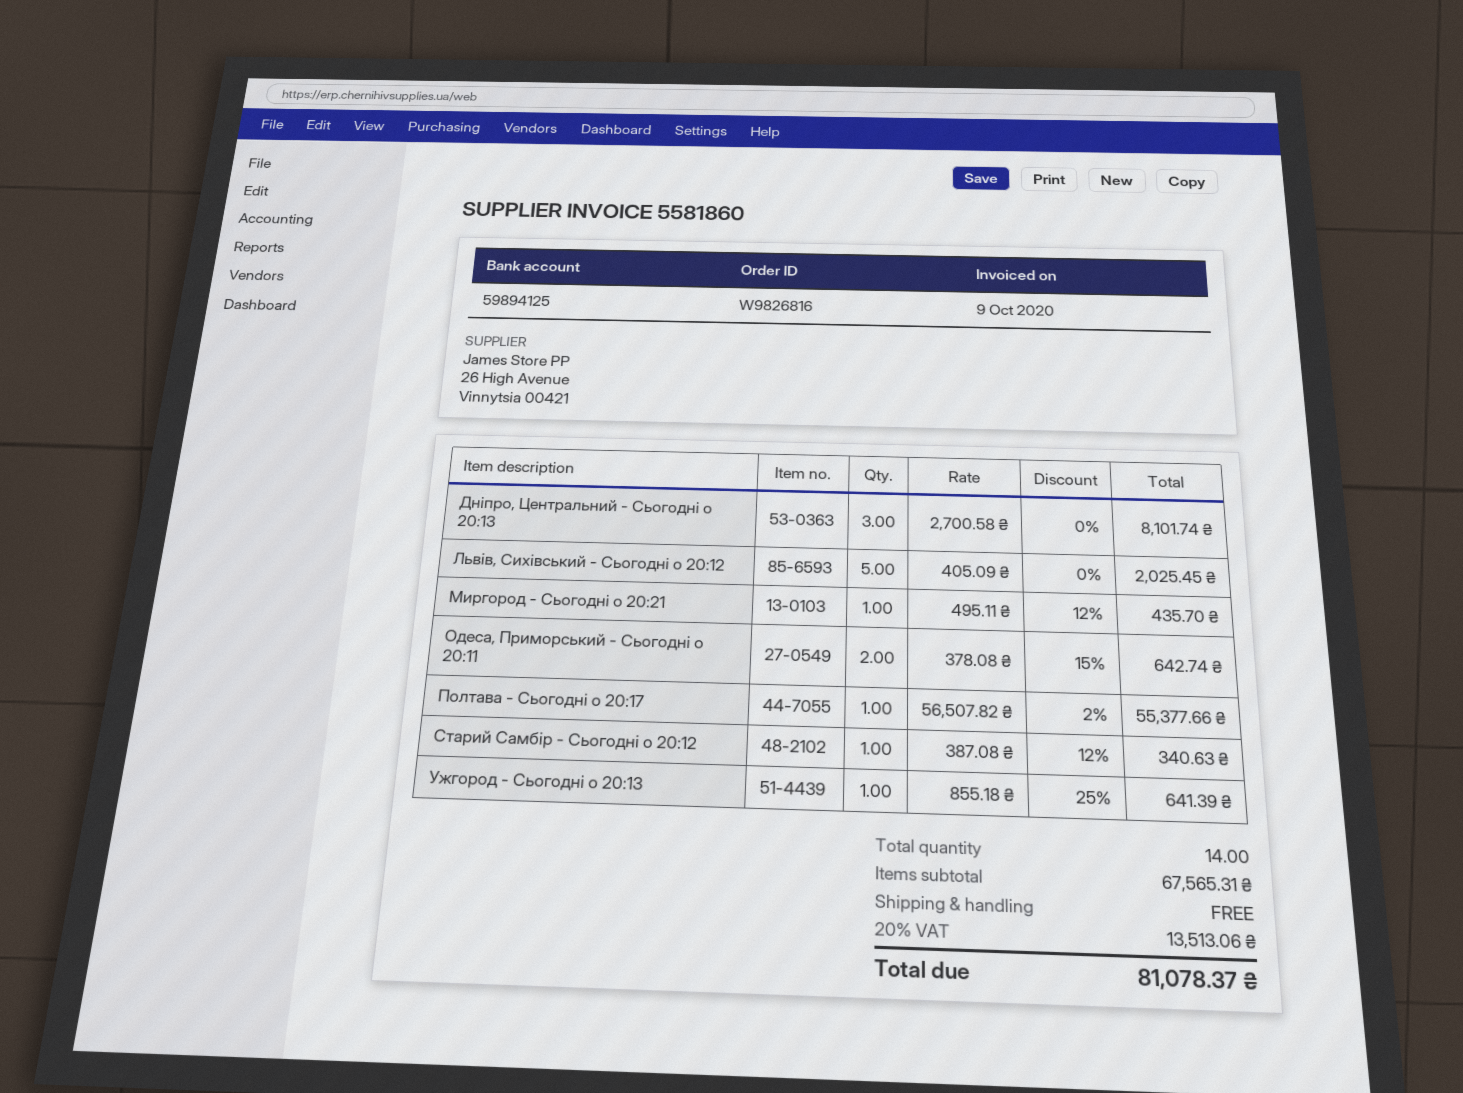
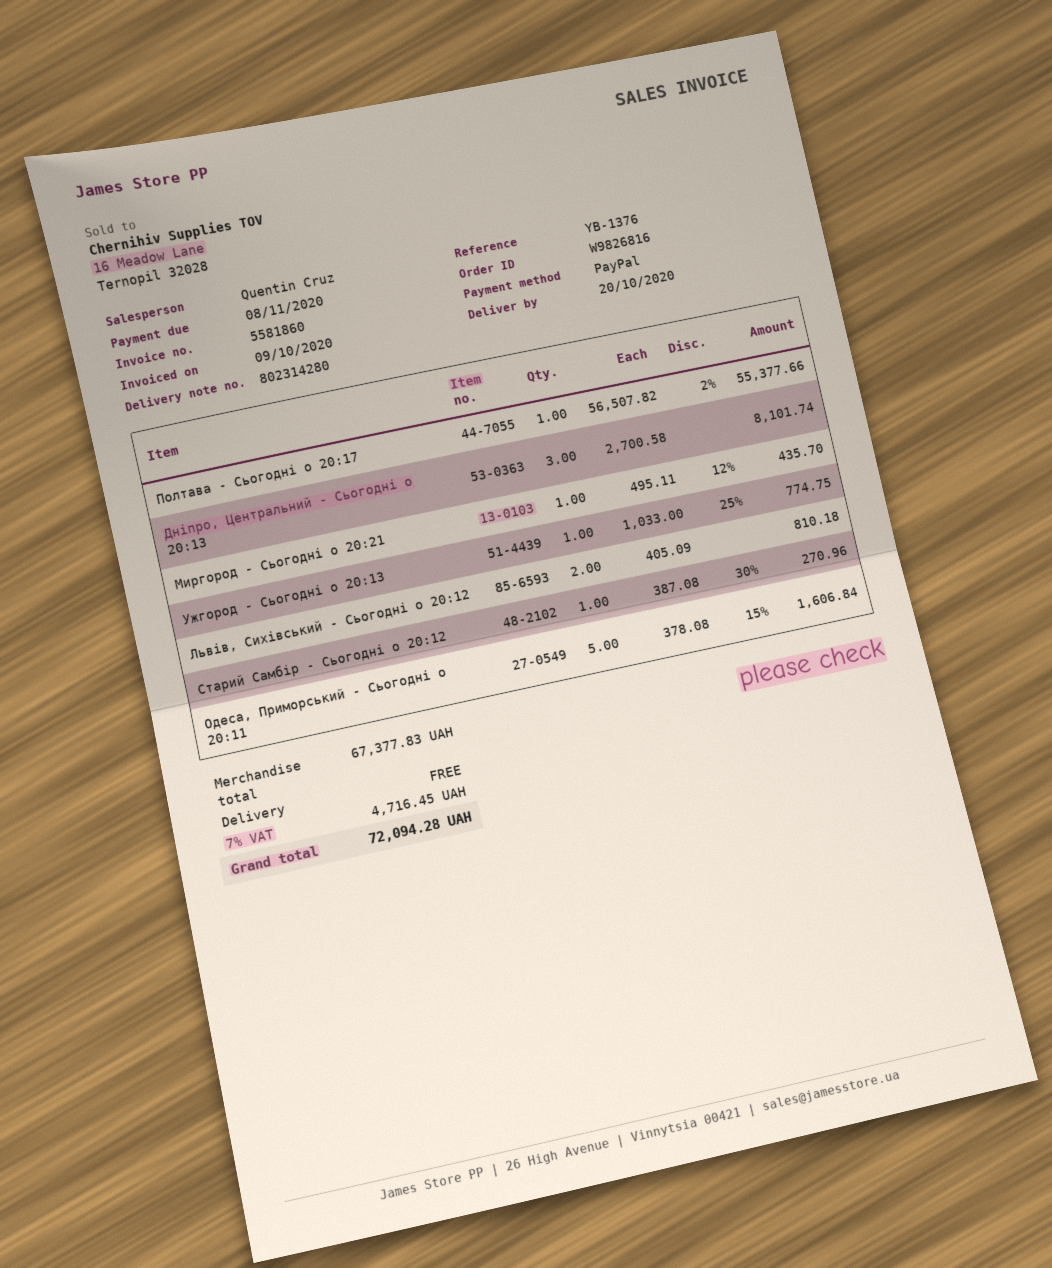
Львів, Сихівський - Сьогодні о 20:12: 5 x 405.09 = 2025.45 -> 2 x 405.09 = 810.18
Одеса, Приморський - Сьогодні о 20:11: 2 x 378.08 - 15% = 642.74 -> 5 x 378.08 - 15% = 1606.84
Старий Самбір - Сьогодні о 20:12: 1 x 387.08 - 12% = 340.63 -> 1 x 387.08 - 30% = 270.96
Ужгород - Сьогодні о 20:13: 1 x 855.18 - 25% = 641.39 -> 1 x 1033.00 - 25% = 774.75
subtotal: 67565.31 -> 67377.83
tax: 20% = 13513.06 -> 7% = 4716.45
total: 81078.37 -> 72094.28

